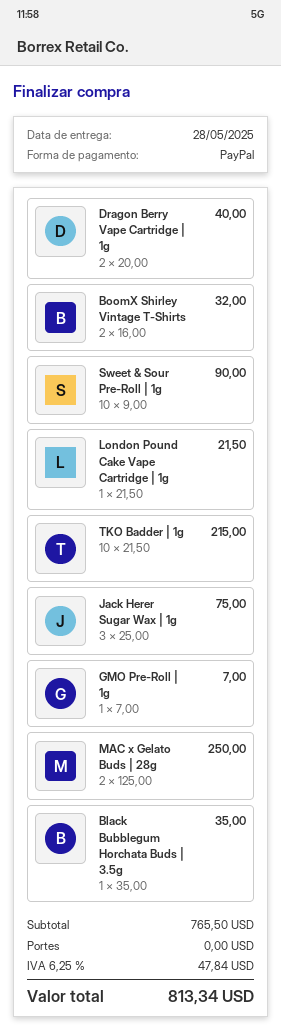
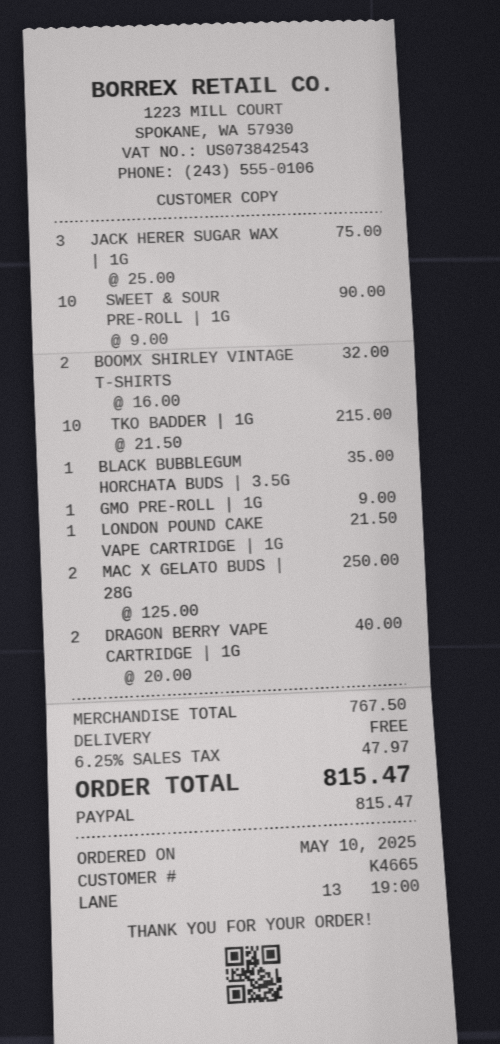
GMO Pre-Roll | 1g: 1 x 7.00 = 7.00 -> 1 x 9.00 = 9.00
subtotal: 765.50 -> 767.50
tax: 6.25% = 47.84 -> 6.25% = 47.97
total: 813.34 -> 815.47

